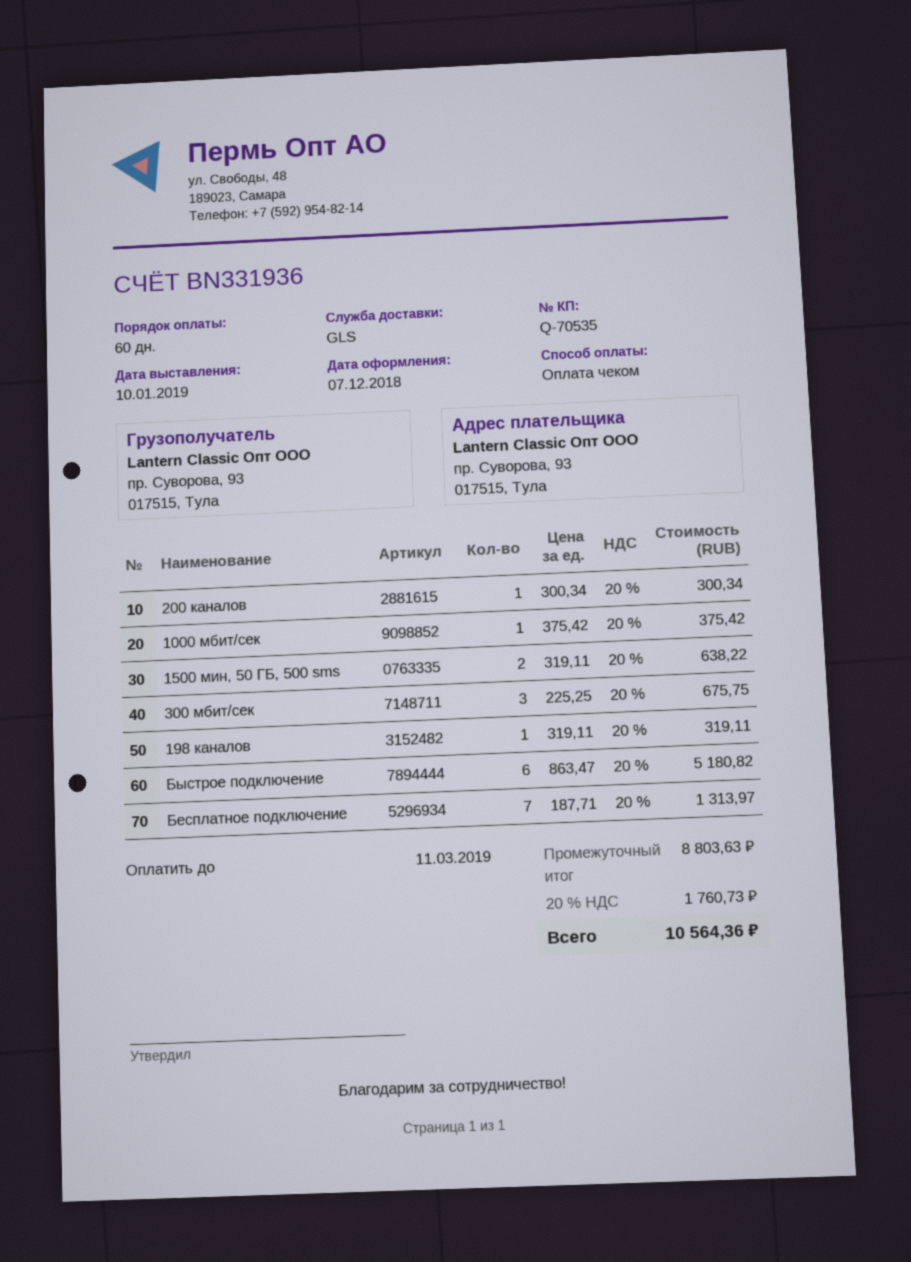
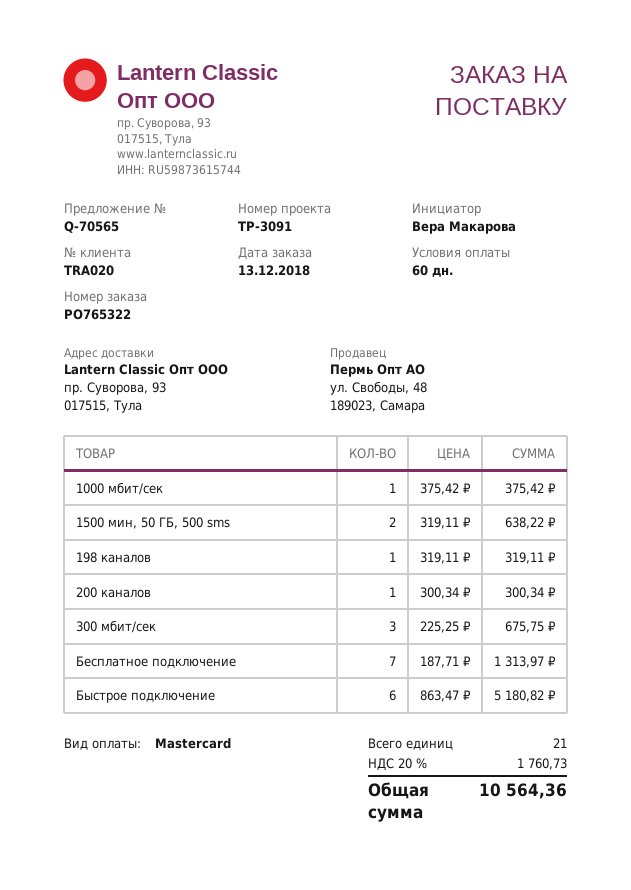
quote number: Q-70535 -> Q-70565
order date: 2018-12-07 -> 2018-12-13
payment method: cheque -> Mastercard

